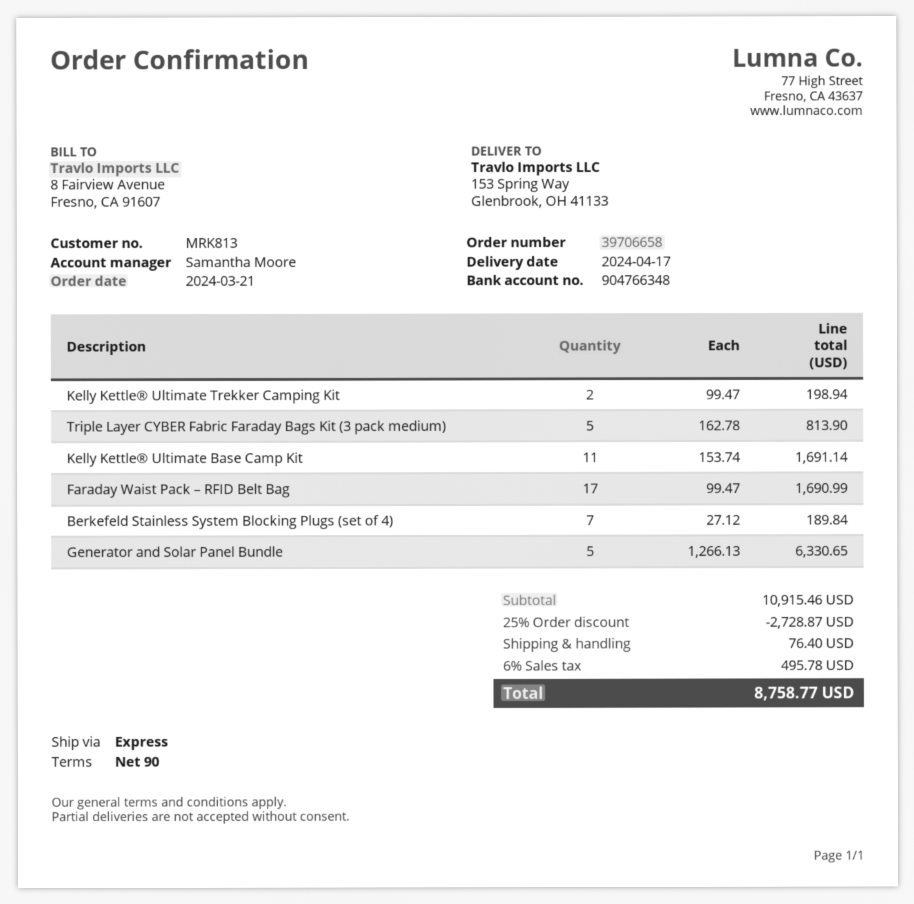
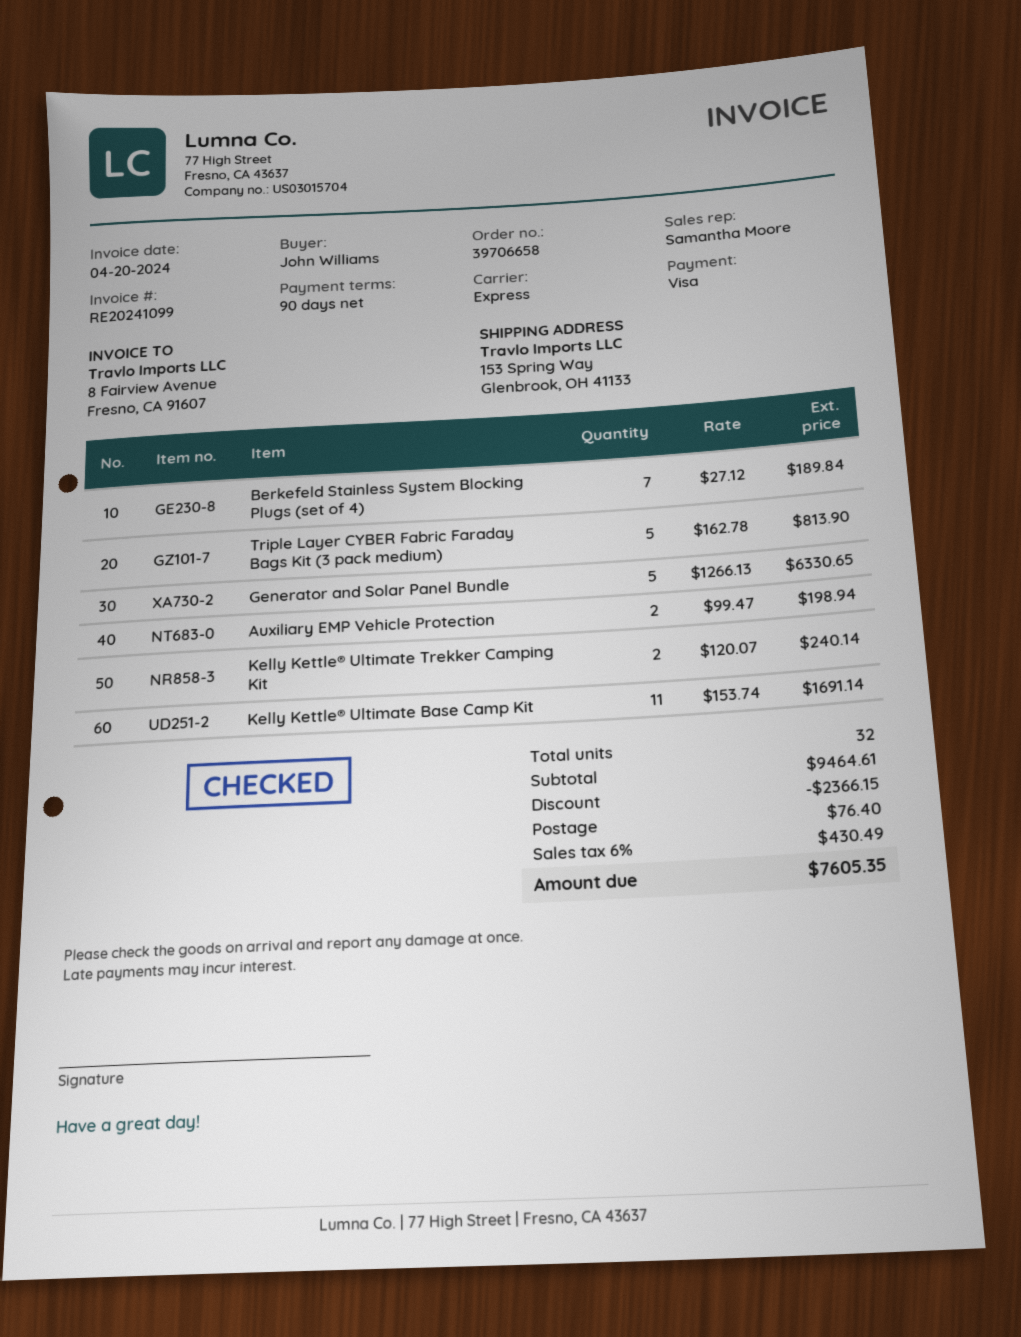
Kelly Kettle® Ultimate Trekker Camping Kit: 2 x 99.47 = 198.94 -> 2 x 120.07 = 240.14
Faraday Waist Pack – RFID Belt Bag: 17 x 99.47 = 1690.99 -> none
Auxiliary EMP Vehicle Protection: none -> 2 x 99.47 = 198.94
subtotal: 10915.46 -> 9464.61
discount: 2728.87 -> 2366.15
tax: 6% = 495.78 -> 6% = 430.49
total: 8758.77 -> 7605.35

